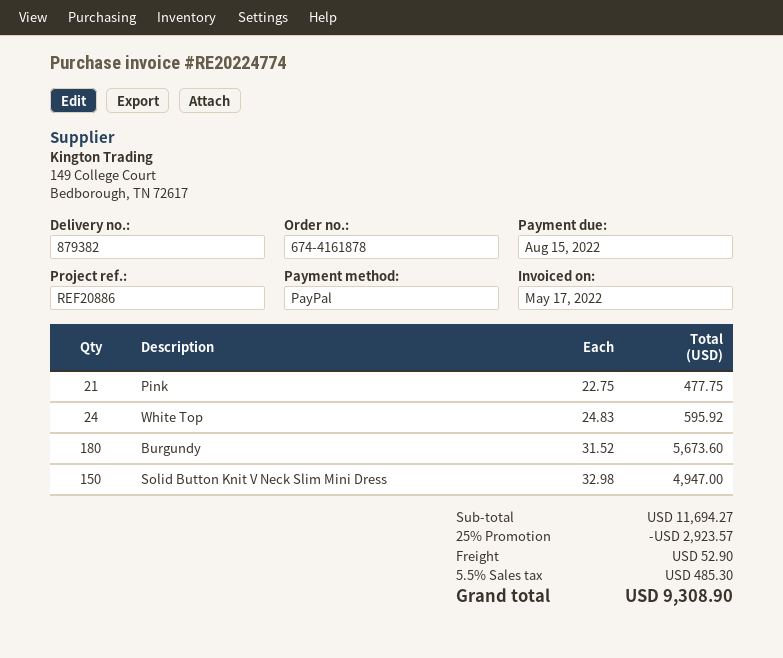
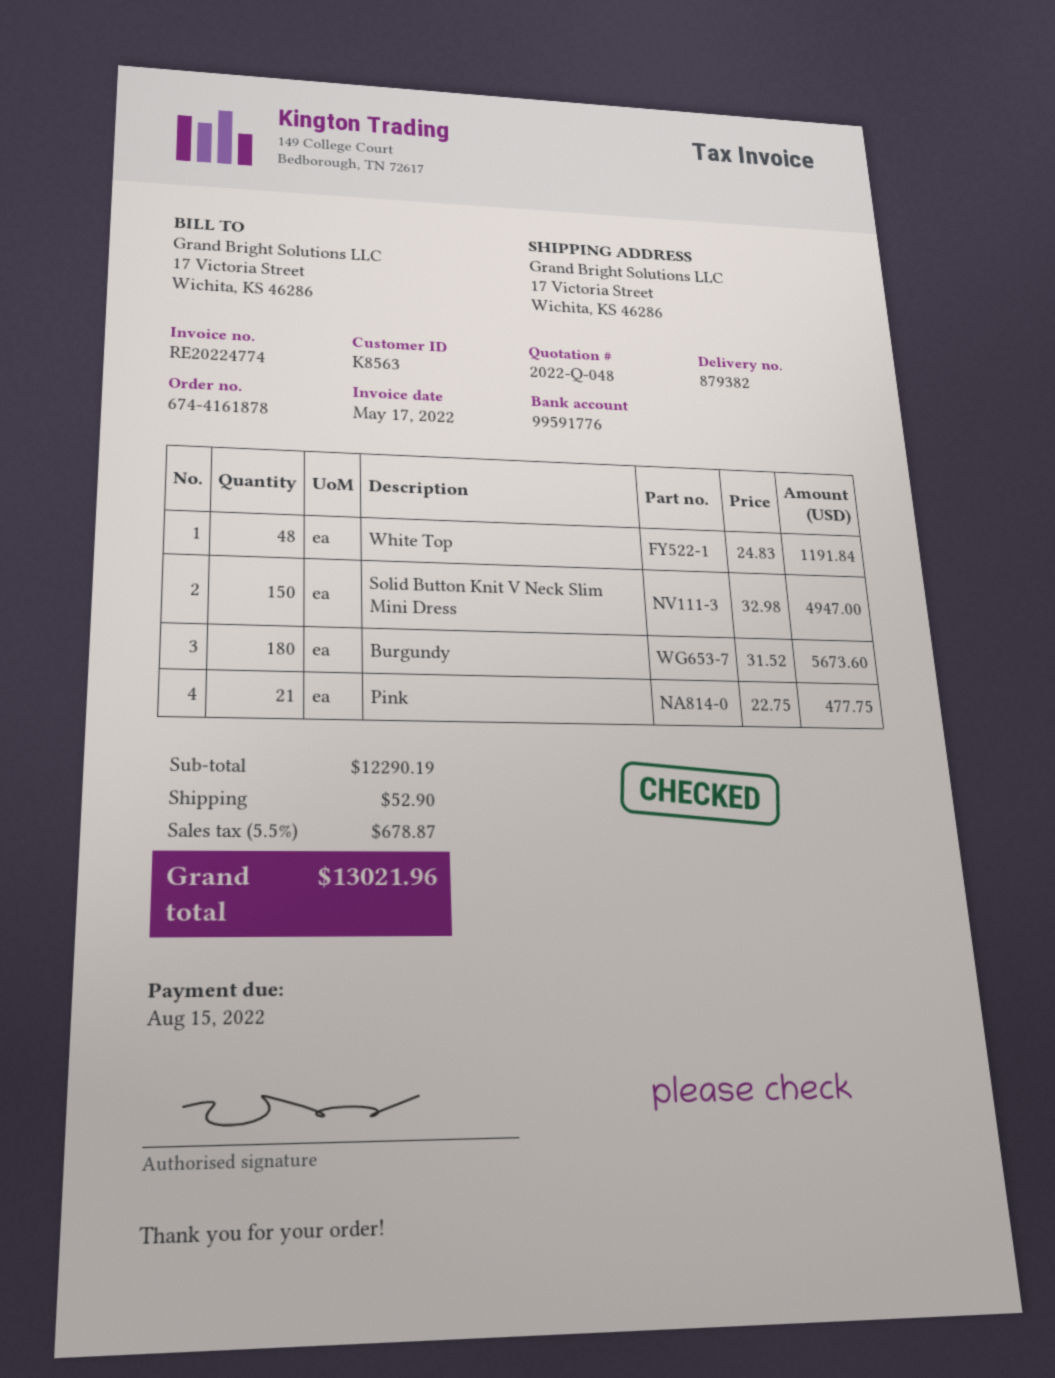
White Top: 24 x 24.83 = 595.92 -> 48 x 24.83 = 1191.84
subtotal: 11694.27 -> 12290.19
discount: 25% = 2923.57 -> none
tax: 5.5% = 485.30 -> 5.5% = 678.87
total: 9308.90 -> 13021.96

